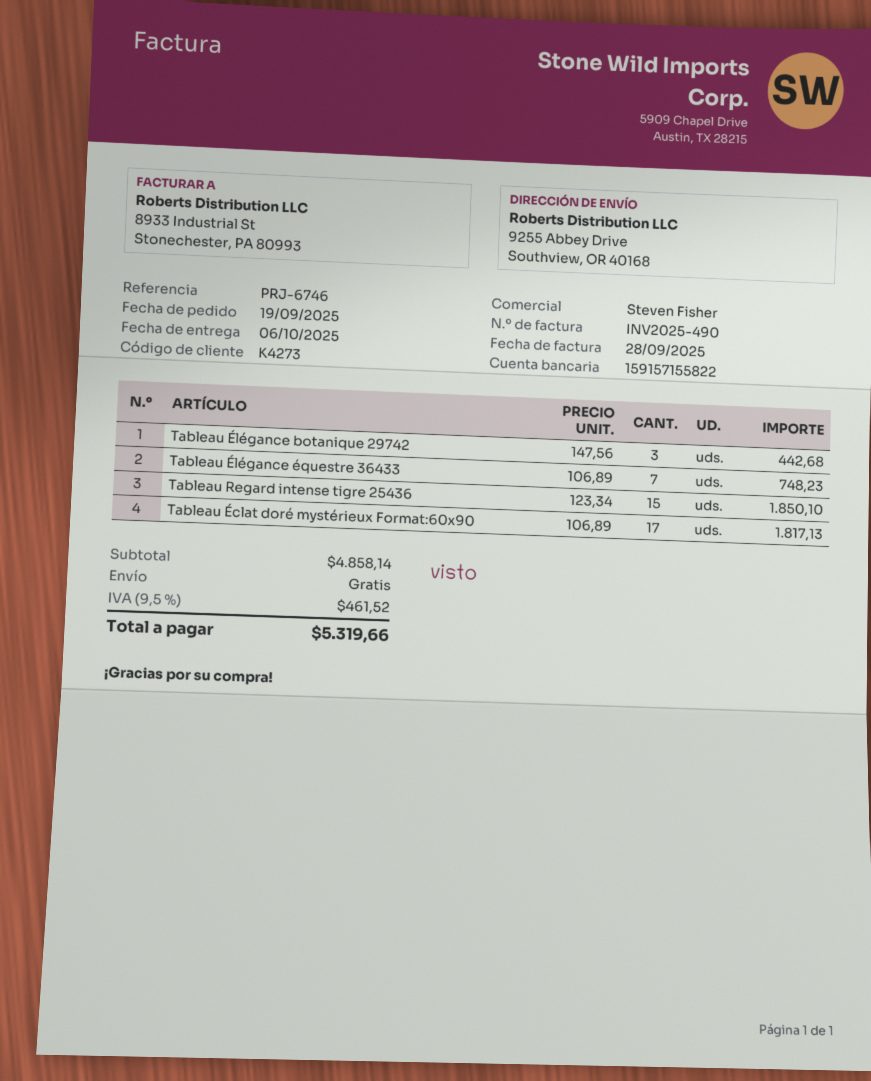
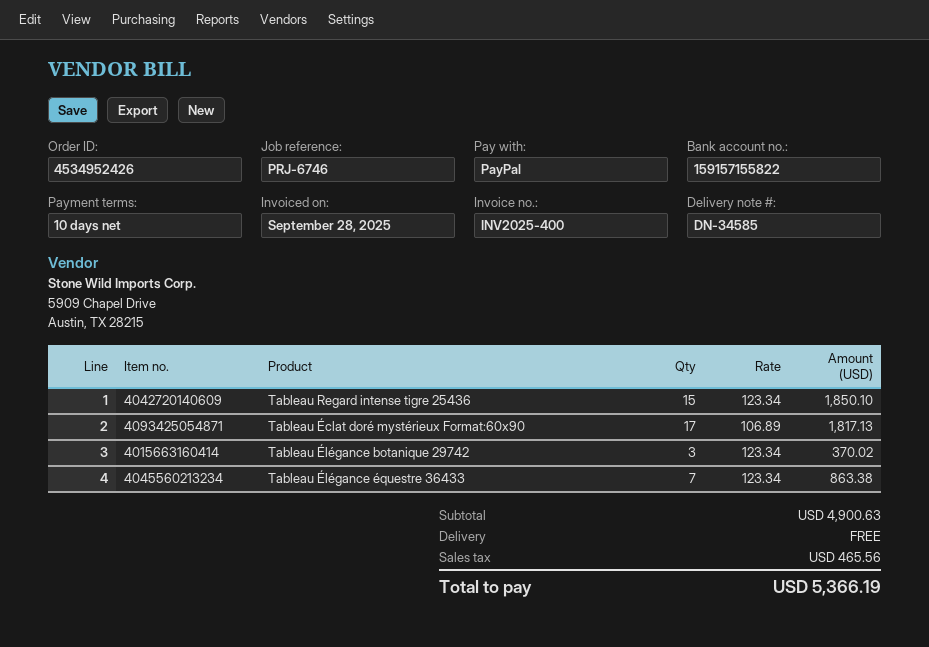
invoice number: INV2025-490 -> INV2025-400
Tableau Élégance botanique 29742: 3 x 147.56 = 442.68 -> 3 x 123.34 = 370.02
Tableau Élégance équestre 36433: 7 x 106.89 = 748.23 -> 7 x 123.34 = 863.38
subtotal: 4858.14 -> 4900.63
tax: 461.52 -> 465.56
total: 5319.66 -> 5366.19

